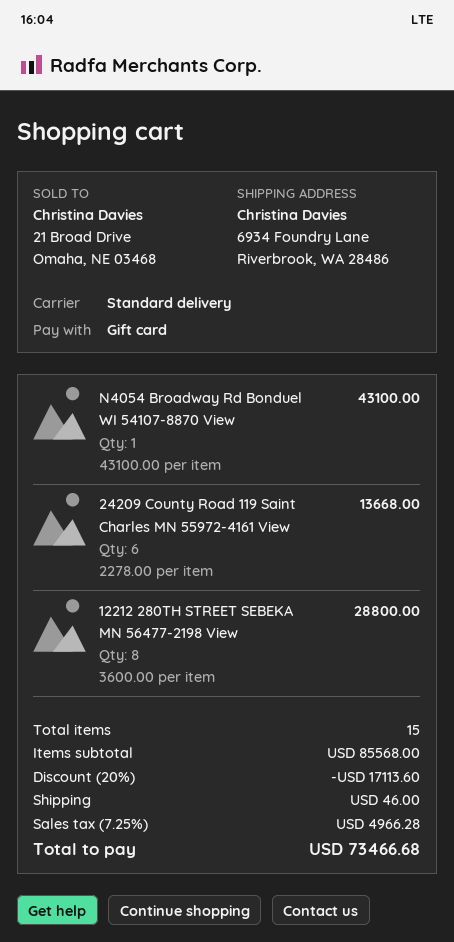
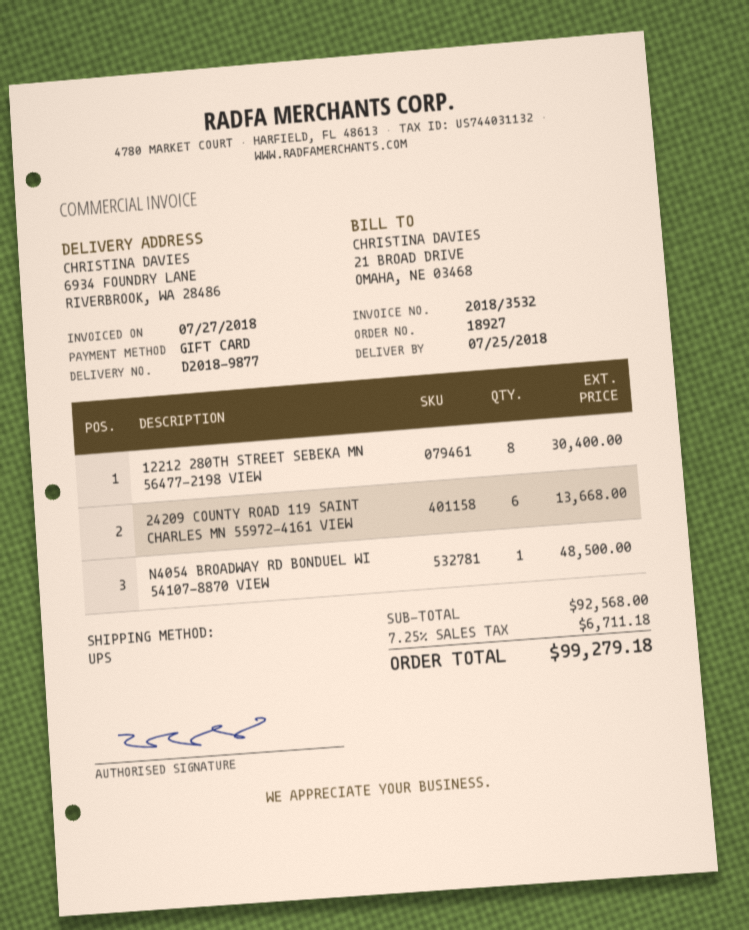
shipping method: standard -> UPS
N4054 Broadway Rd Bonduel WI 54107-8870 View: 1 for 43100.00 -> 1 for 48500.00
12212 280TH STREET SEBEKA MN 56477-2198 View: 8 for 28800.00 -> 8 for 30400.00
subtotal: 85568.00 -> 92568.00
discount: 20% = 17113.60 -> none
shipping: 46.00 -> none
tax: 7.25% = 4966.28 -> 7.25% = 6711.18
total: 73466.68 -> 99279.18

